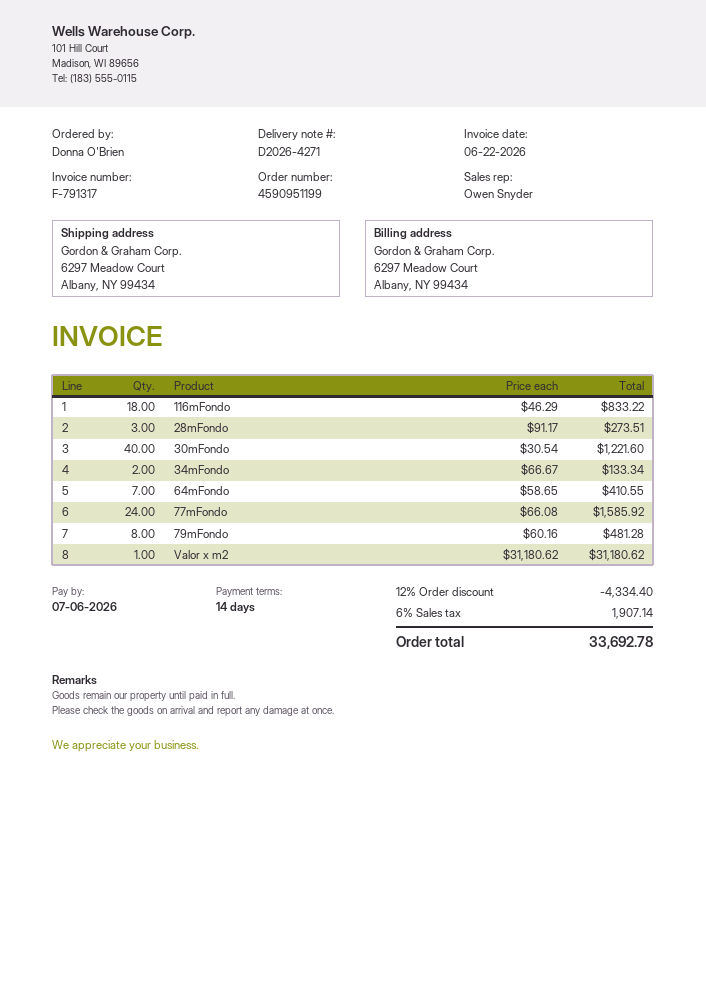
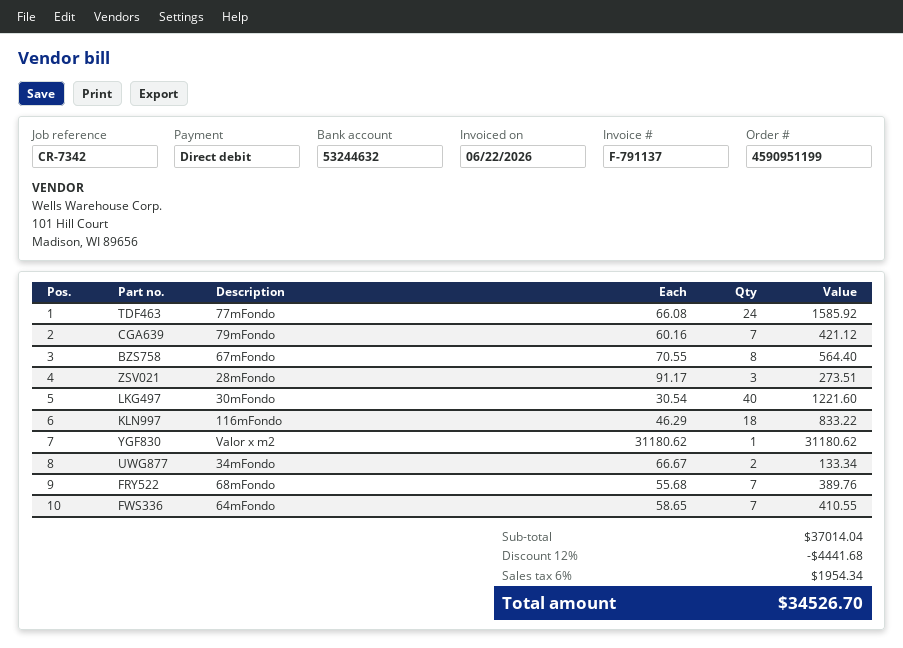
invoice number: F-791317 -> F-791137
79mFondo: 8 x 60.16 = 481.28 -> 7 x 60.16 = 421.12
67mFondo: none -> 8 x 70.55 = 564.40
68mFondo: none -> 7 x 55.68 = 389.76
discount: 12% = 4334.40 -> 12% = 4441.68
tax: 6% = 1907.14 -> 6% = 1954.34
total: 33692.78 -> 34526.70

